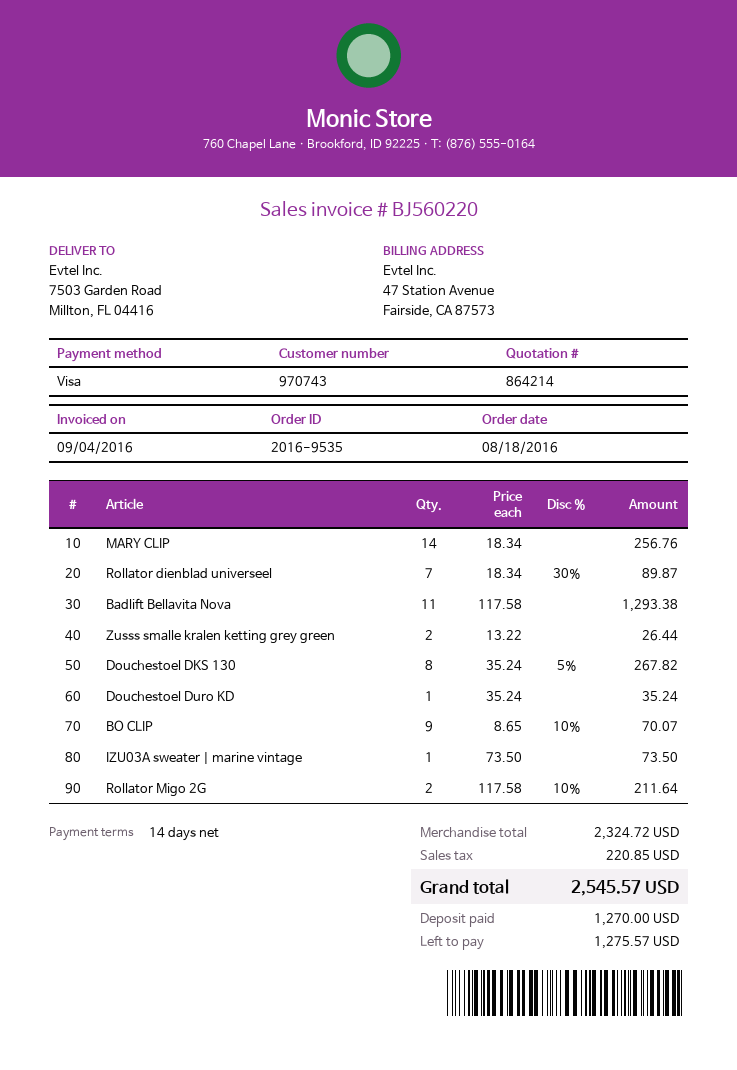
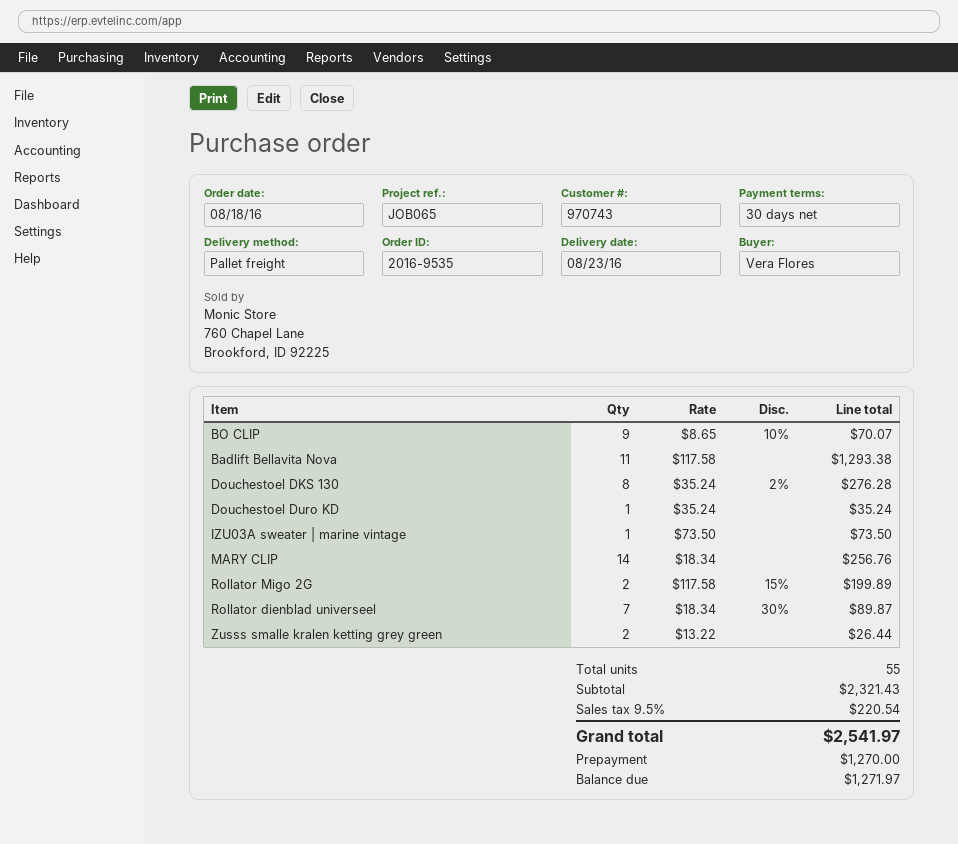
payment terms: 14 days -> 30 days
Douchestoel DKS 130: 8 x 35.24 - 5% = 267.82 -> 8 x 35.24 - 2% = 276.28
Rollator Migo 2G: 2 x 117.58 - 10% = 211.64 -> 2 x 117.58 - 15% = 199.89
subtotal: 2324.72 -> 2321.43
tax: 220.85 -> 220.54
total: 2545.57 -> 2541.97
balance: 1275.57 -> 1271.97

